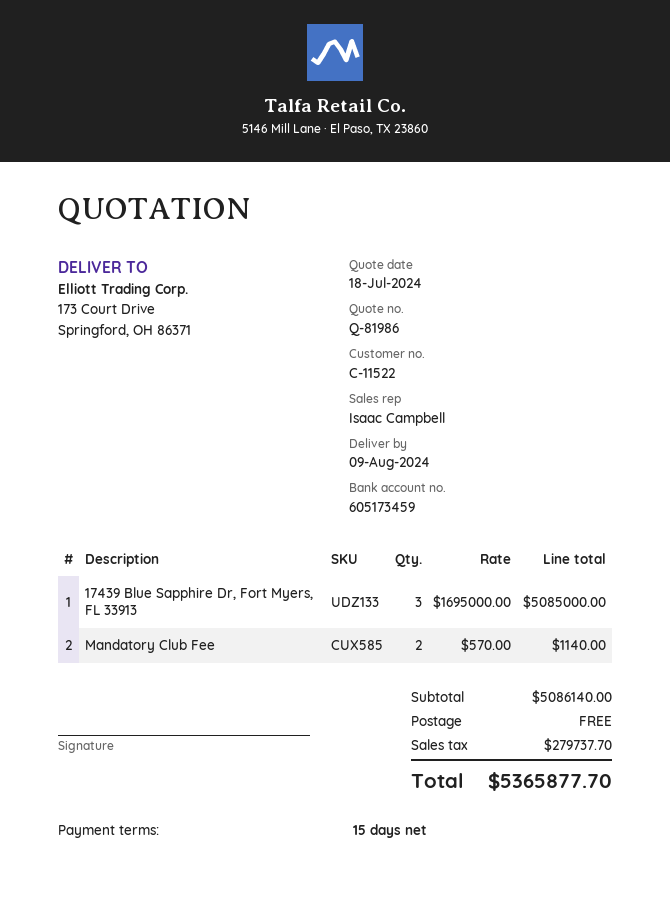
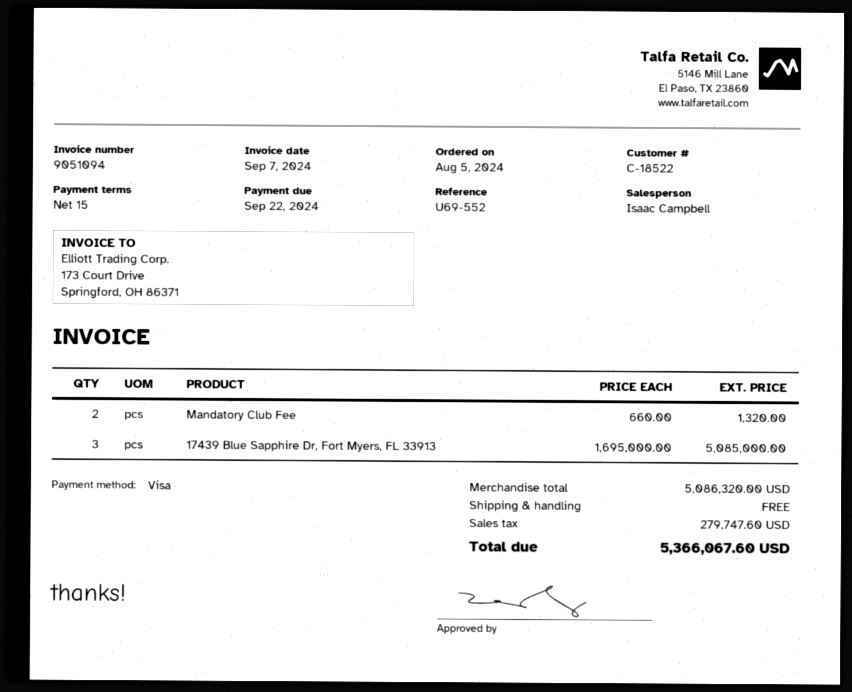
customer number: C-11522 -> C-18522
Mandatory Club Fee: 2 x 570.00 = 1140.00 -> 2 x 660.00 = 1320.00
subtotal: 5086140.00 -> 5086320.00
tax: 279737.70 -> 279747.60
total: 5365877.70 -> 5366067.60

